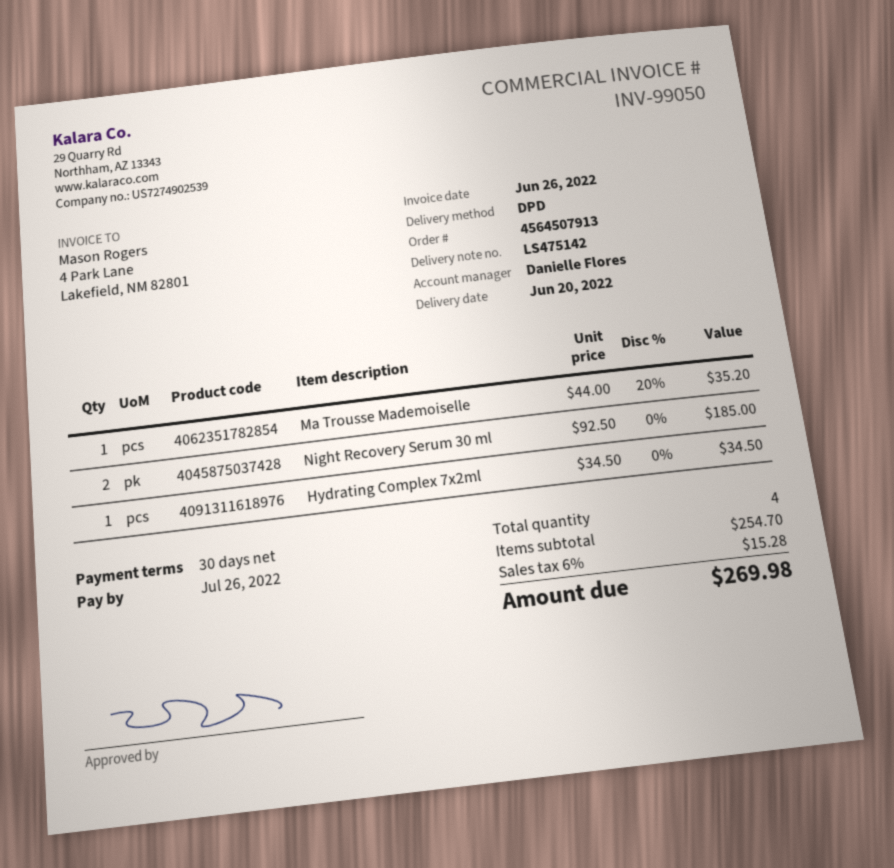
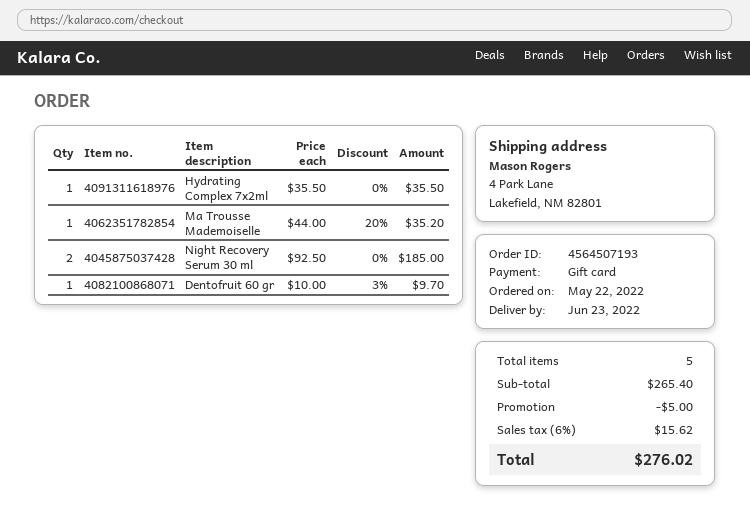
order number: 4564507913 -> 4564507193
delivery date: 2022-06-20 -> 2022-06-23
Hydrating Complex 7x2ml: 1 x 34.50 = 34.50 -> 1 x 35.50 = 35.50
Dentofruit 60 gr: none -> 1 x 10.00 - 3% = 9.70
total quantity: 4 -> 5
subtotal: 254.70 -> 265.40
discount: none -> 5.00
tax: 6% = 15.28 -> 6% = 15.62
total: 269.98 -> 276.02

